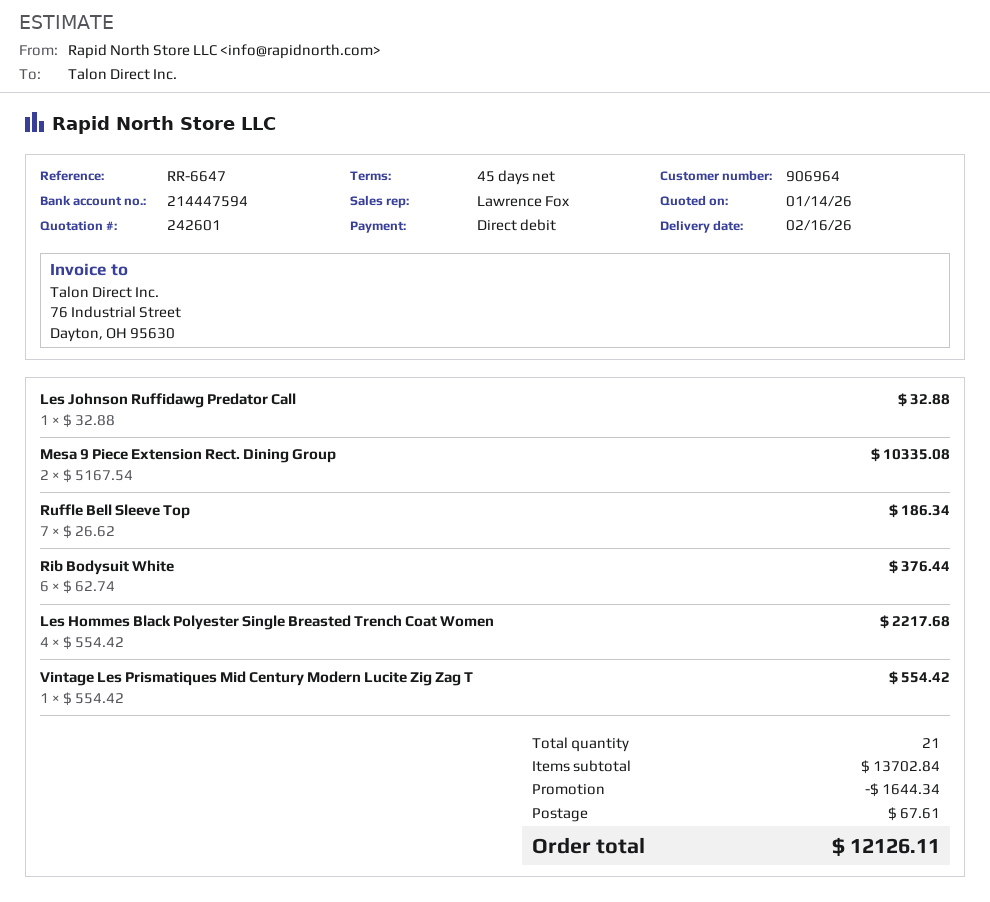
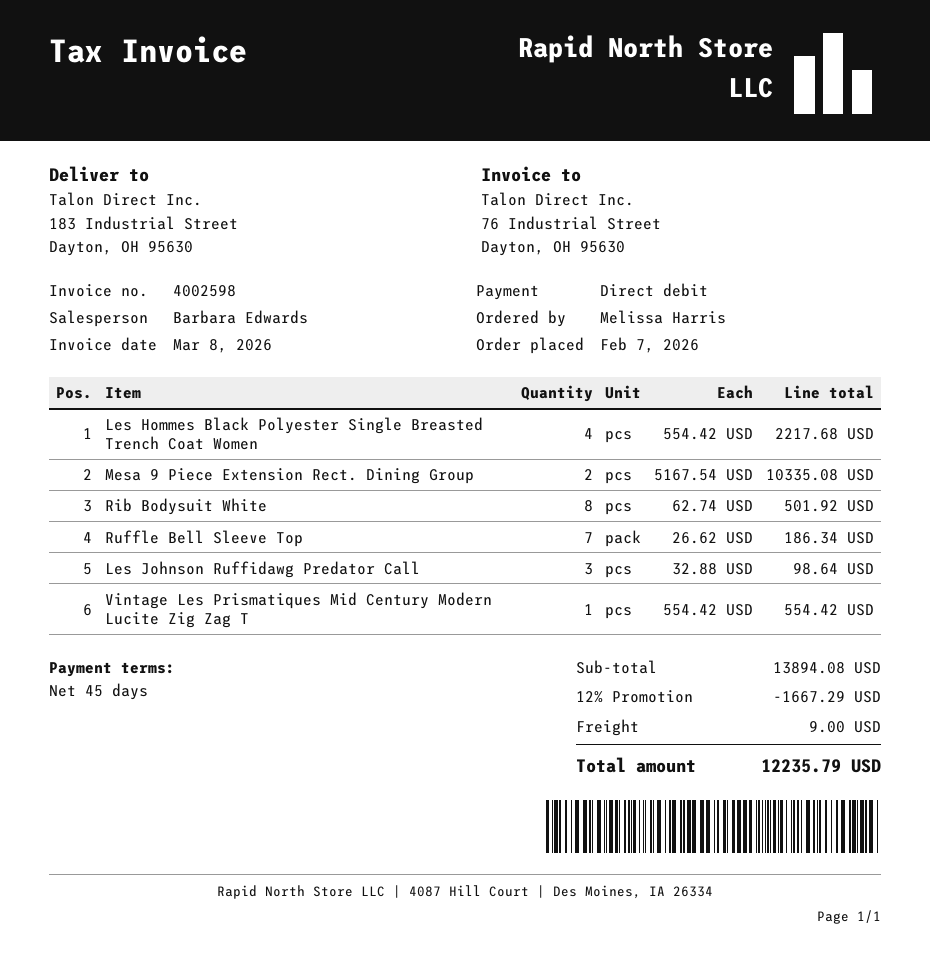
sales rep: Lawrence Fox -> Barbara Edwards
Les Johnson Ruffidawg Predator Call: 1 x 32.88 = 32.88 -> 3 x 32.88 = 98.64
Rib Bodysuit White: 6 x 62.74 = 376.44 -> 8 x 62.74 = 501.92
subtotal: 13702.84 -> 13894.08
discount: 1644.34 -> 1667.29
shipping: 67.61 -> 9.00
total: 12126.11 -> 12235.79

